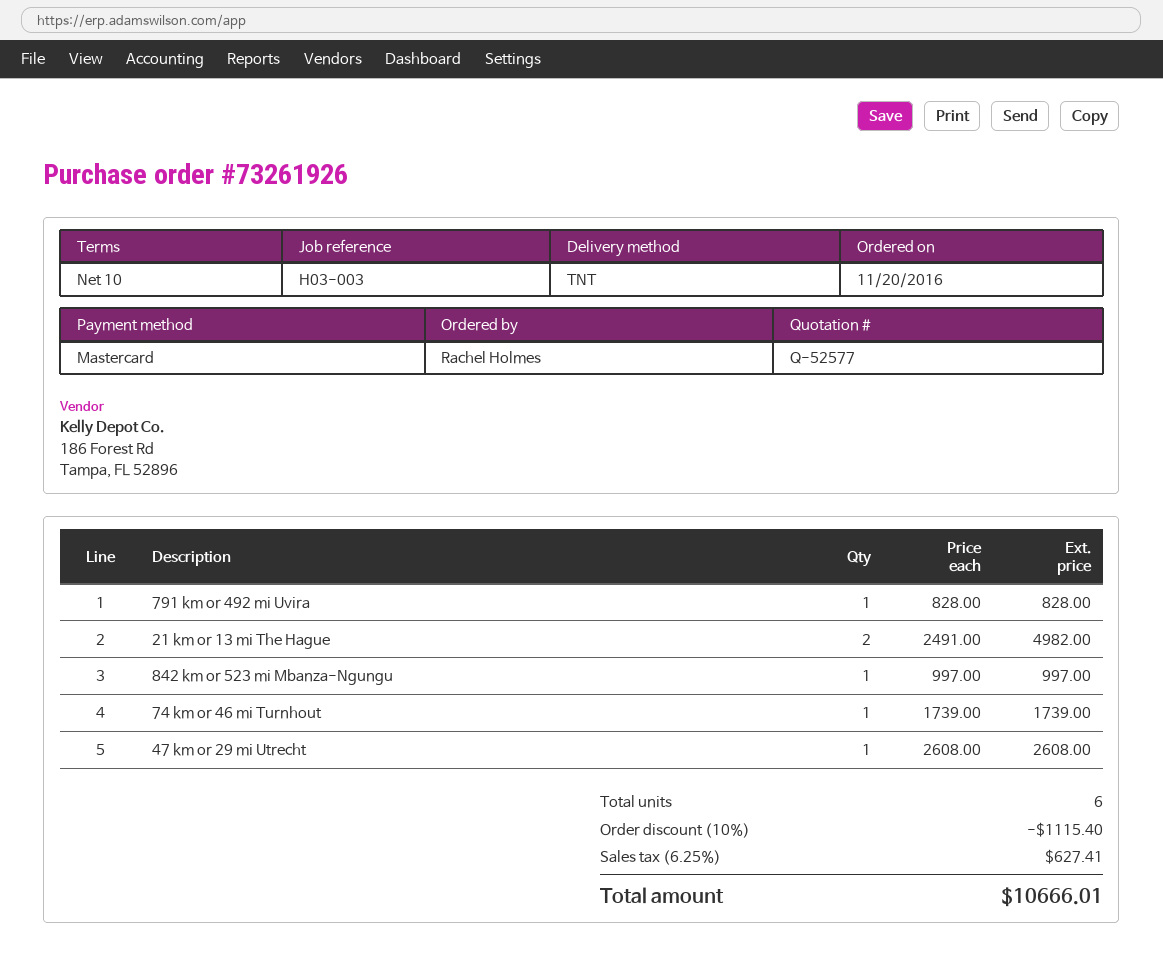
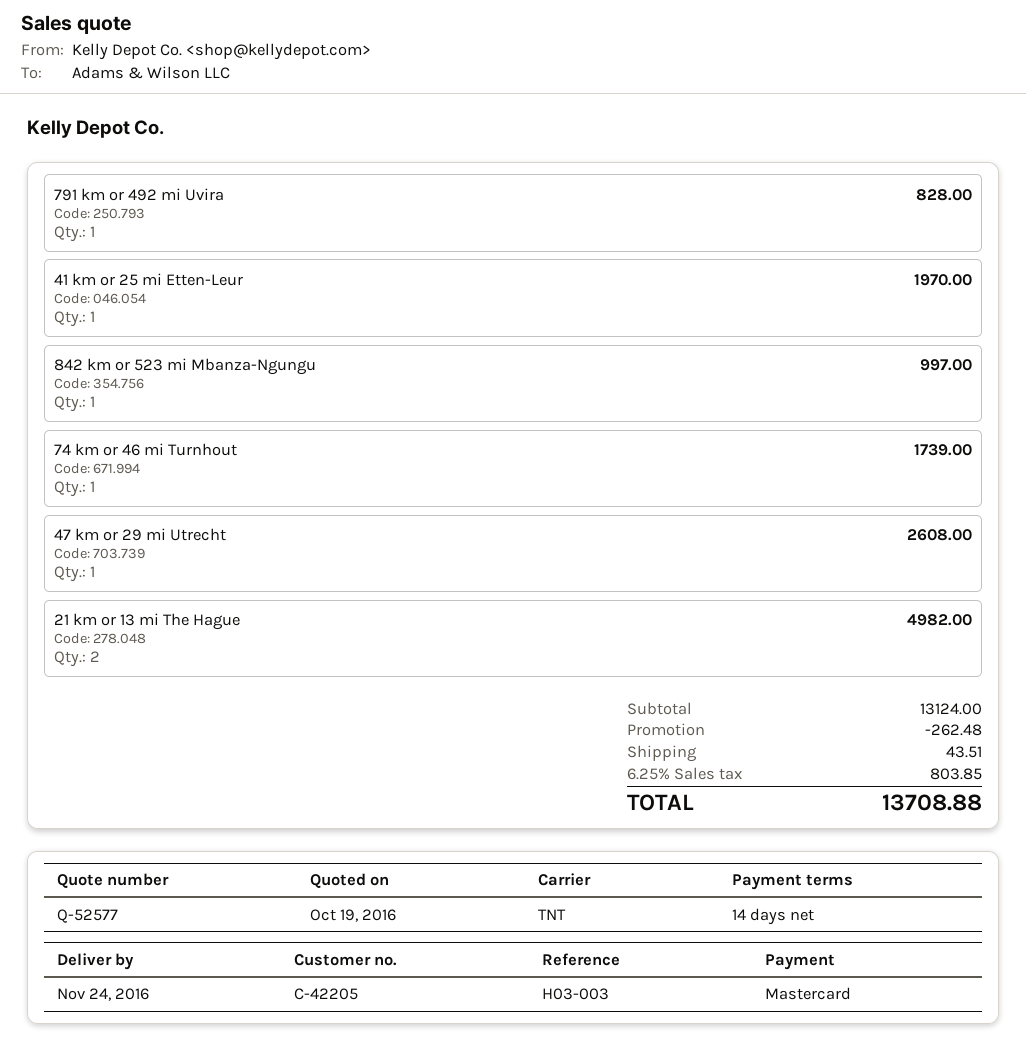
payment terms: 10 days -> 14 days
41 km or 25 mi Etten-Leur: none -> 1 for 1970.00
discount: 1115.40 -> 262.48
shipping: none -> 43.51
tax: 6.25% = 627.41 -> 6.25% = 803.85
total: 10666.01 -> 13708.88

